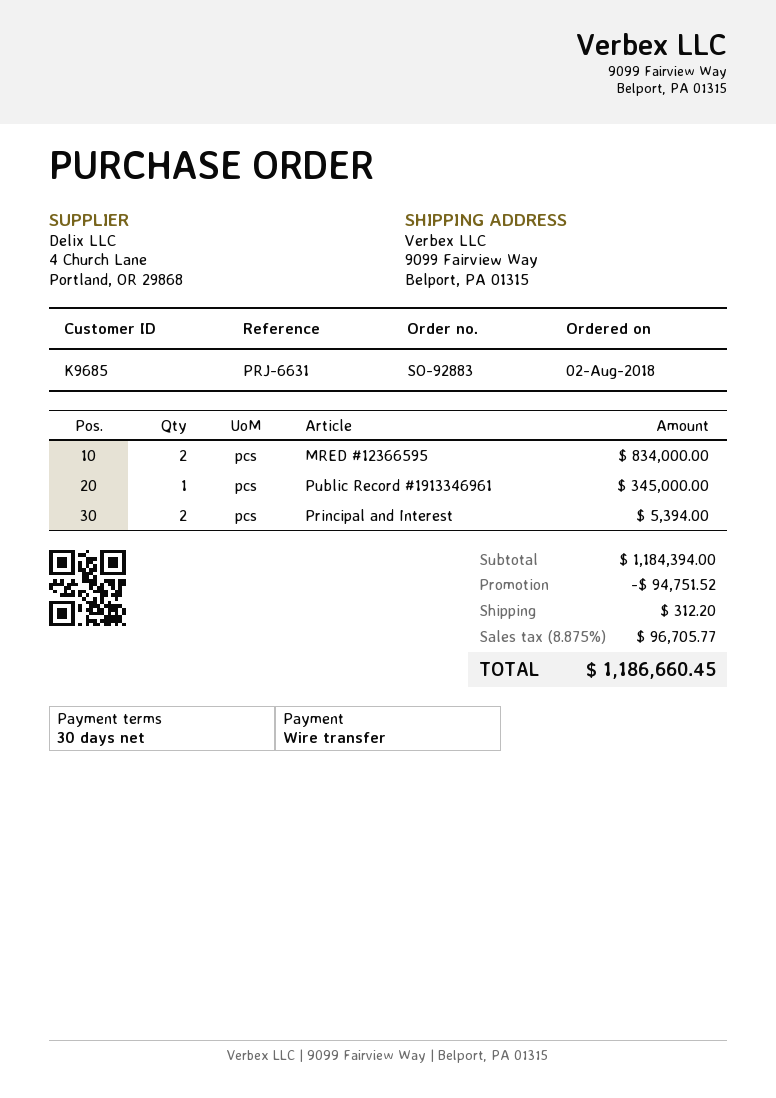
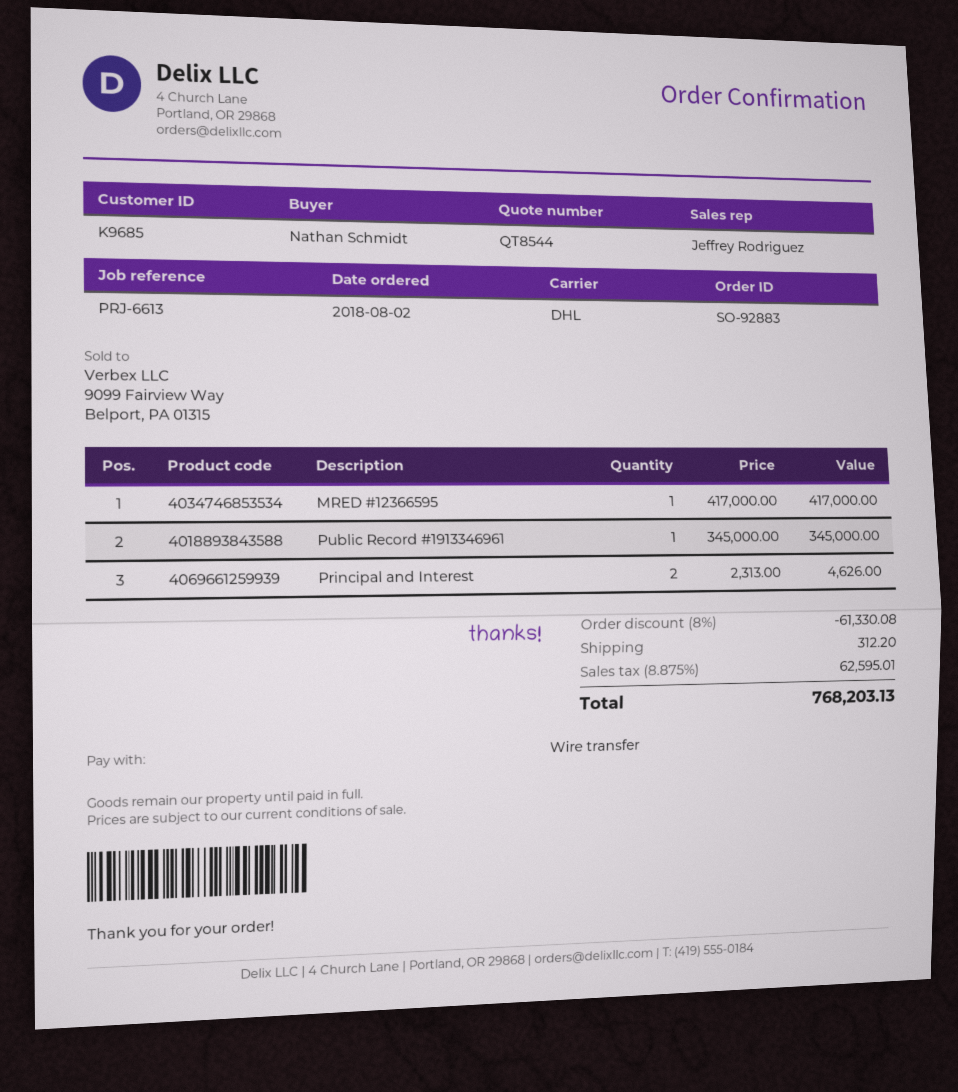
reference: PRJ-6631 -> PRJ-6613
MRED #12366595: 2 for 834000.00 -> 1 for 417000.00
Principal and Interest: 2 for 5394.00 -> 2 for 4626.00
discount: 94751.52 -> 61330.08
tax: 8.875% = 96705.77 -> 8.875% = 62595.01
total: 1186660.45 -> 768203.13

